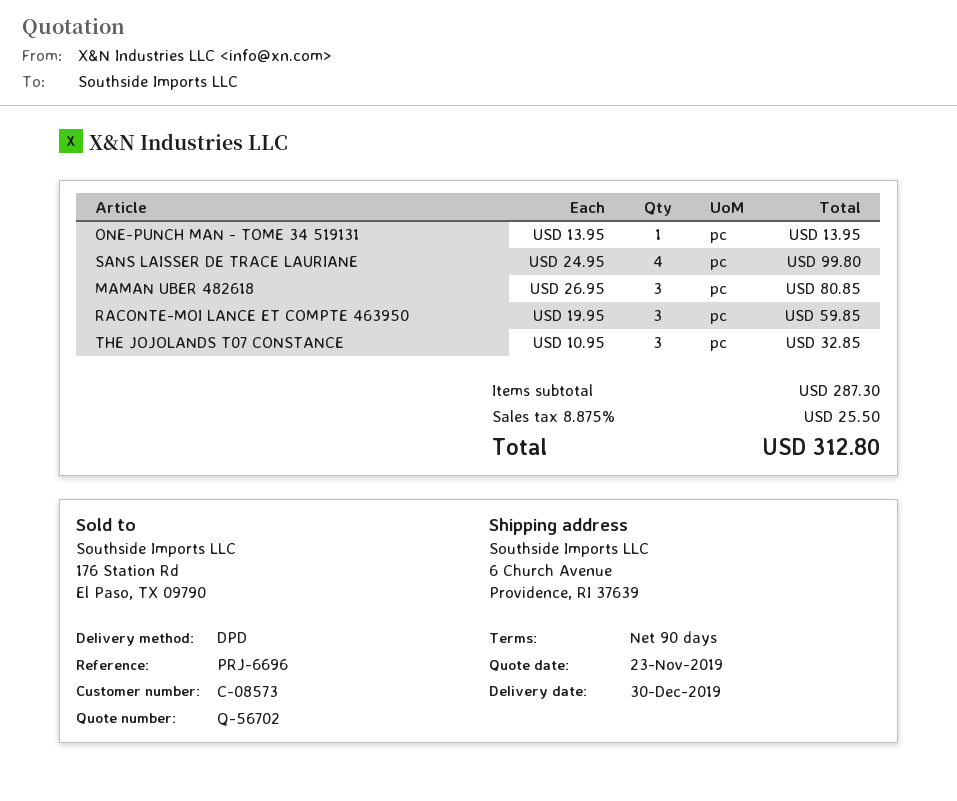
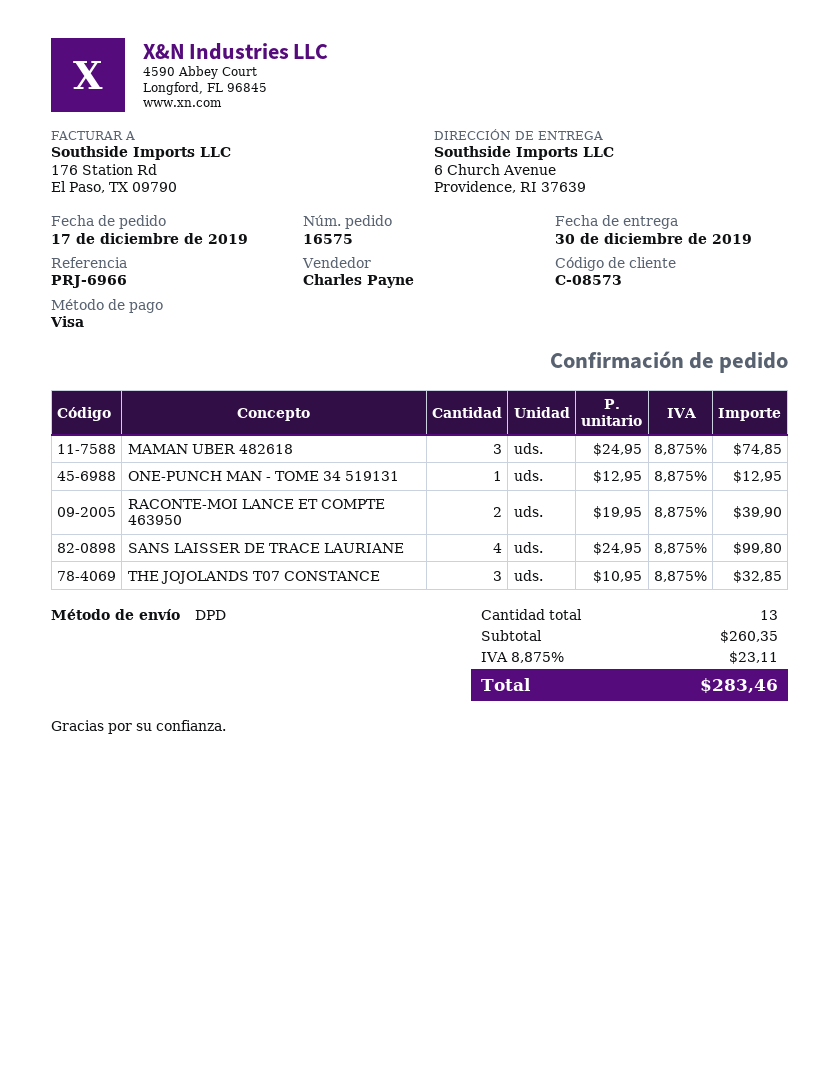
reference: PRJ-6696 -> PRJ-6966
ONE-PUNCH MAN - TOME 34 519131: 1 x 13.95 = 13.95 -> 1 x 12.95 = 12.95
MAMAN UBER 482618: 3 x 26.95 = 80.85 -> 3 x 24.95 = 74.85
RACONTE-MOI LANCE ET COMPTE 463950: 3 x 19.95 = 59.85 -> 2 x 19.95 = 39.90
subtotal: 287.30 -> 260.35
tax: 8.875% = 25.50 -> 8.875% = 23.11
total: 312.80 -> 283.46

